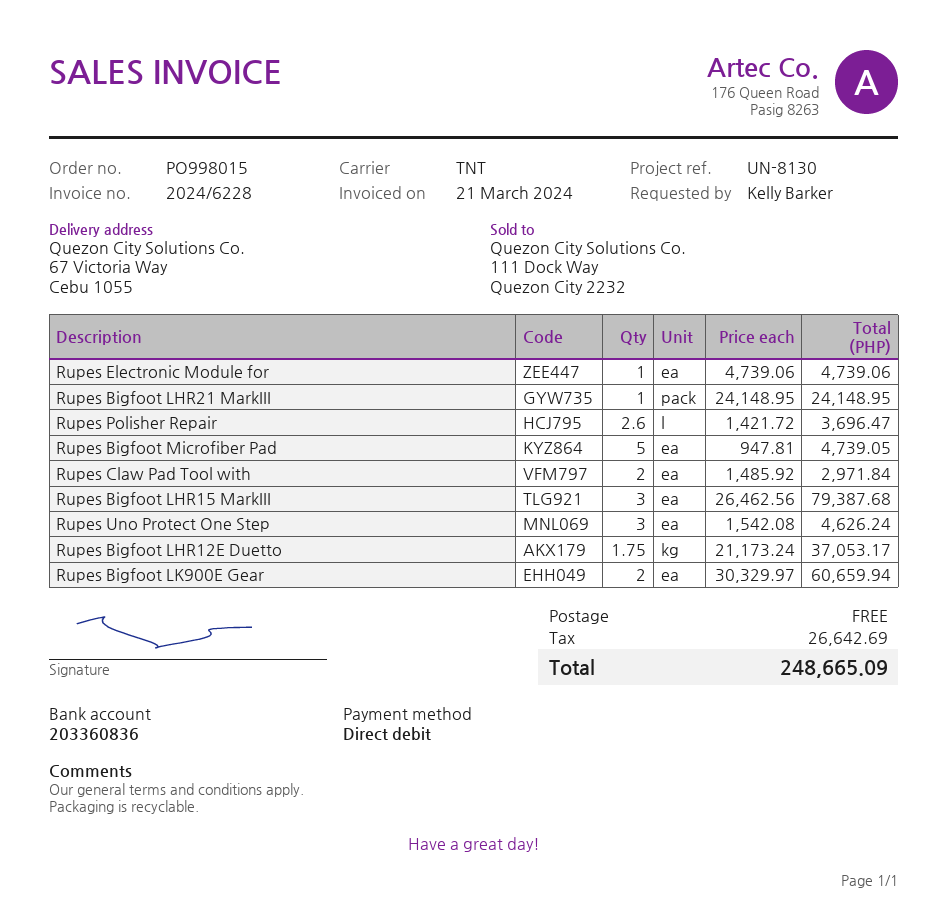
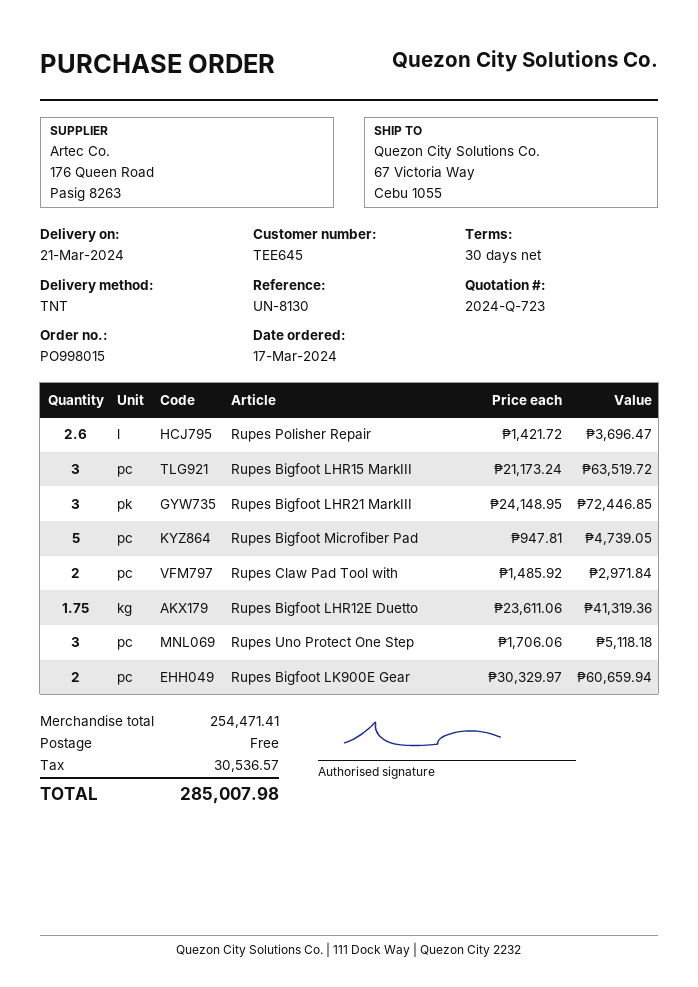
Rupes Electronic Module for: 1 x 4739.06 = 4739.06 -> none
Rupes Bigfoot LHR21 MarkIII: 1 x 24148.95 = 24148.95 -> 3 x 24148.95 = 72446.85
Rupes Bigfoot LHR15 MarkIII: 3 x 26462.56 = 79387.68 -> 3 x 21173.24 = 63519.72
Rupes Uno Protect One Step: 3 x 1542.08 = 4626.24 -> 3 x 1706.06 = 5118.18
Rupes Bigfoot LHR12E Duetto: 1.75 x 21173.24 = 37053.17 -> 1.75 x 23611.06 = 41319.36
tax: 26642.69 -> 30536.57
total: 248665.09 -> 285007.98

